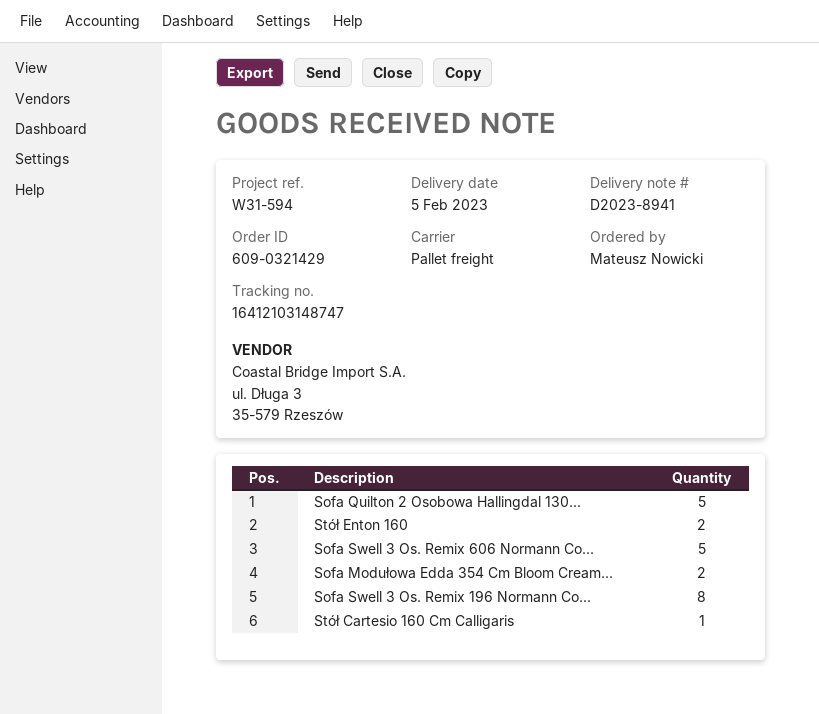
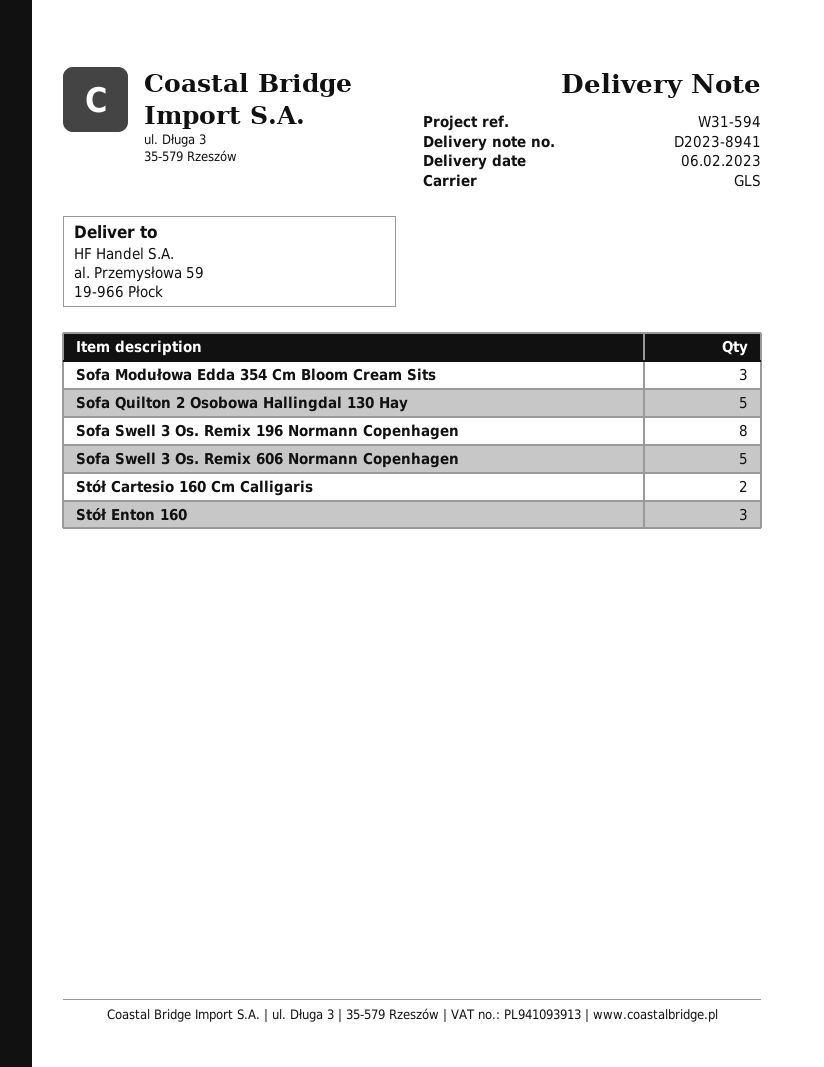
delivery date: 2023-02-05 -> 2023-02-06
shipping method: pallet freight -> GLS
Stół Enton 160: 2 -> 3
Sofa Modułowa Edda 354 Cm Bloom Cream...: 2 -> 3
Stół Cartesio 160 Cm Calligaris: 1 -> 2

